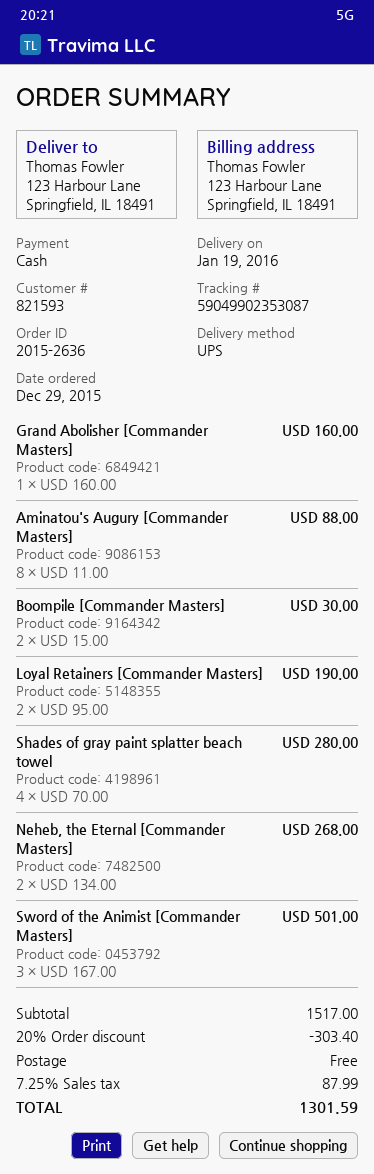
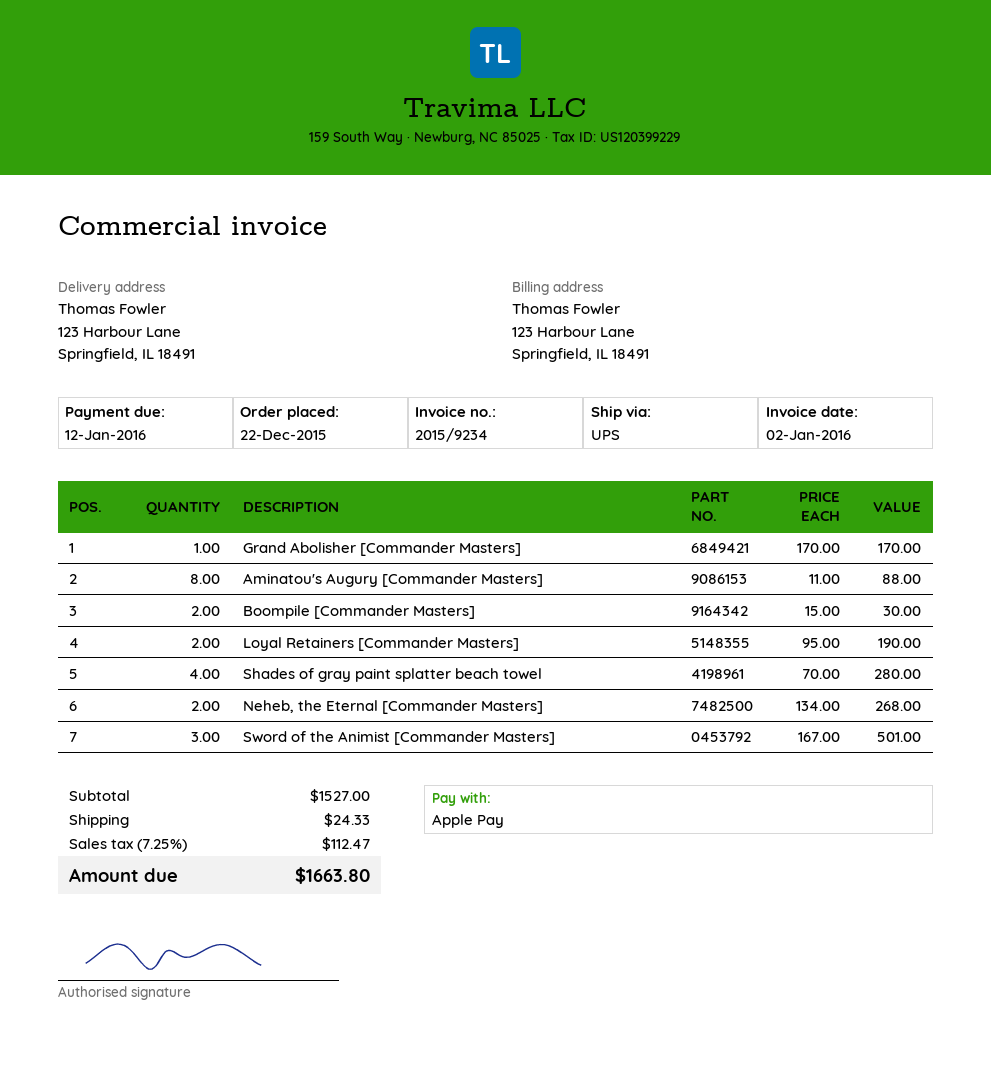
order date: 2015-12-29 -> 2015-12-22
payment method: cash -> Apple Pay
Grand Abolisher [Commander Masters]: 1 x 160.00 = 160.00 -> 1 x 170.00 = 170.00
subtotal: 1517.00 -> 1527.00
discount: 20% = 303.40 -> none
shipping: 0.00 -> 24.33
tax: 7.25% = 87.99 -> 7.25% = 112.47
total: 1301.59 -> 1663.80

